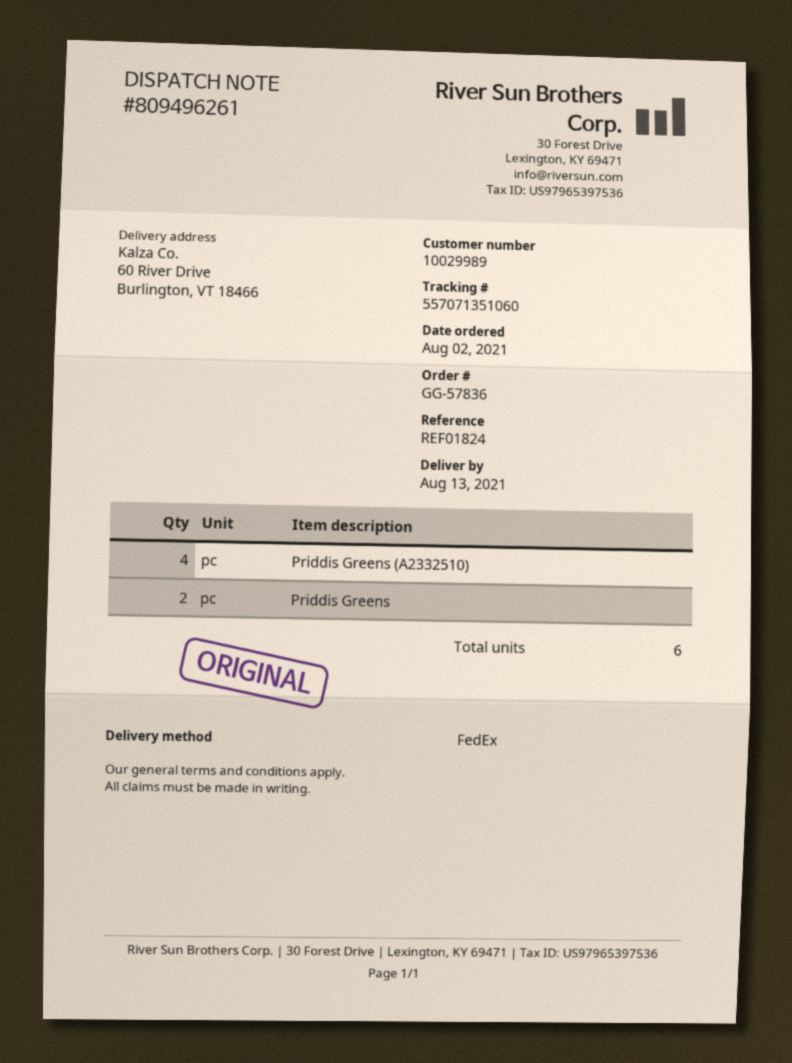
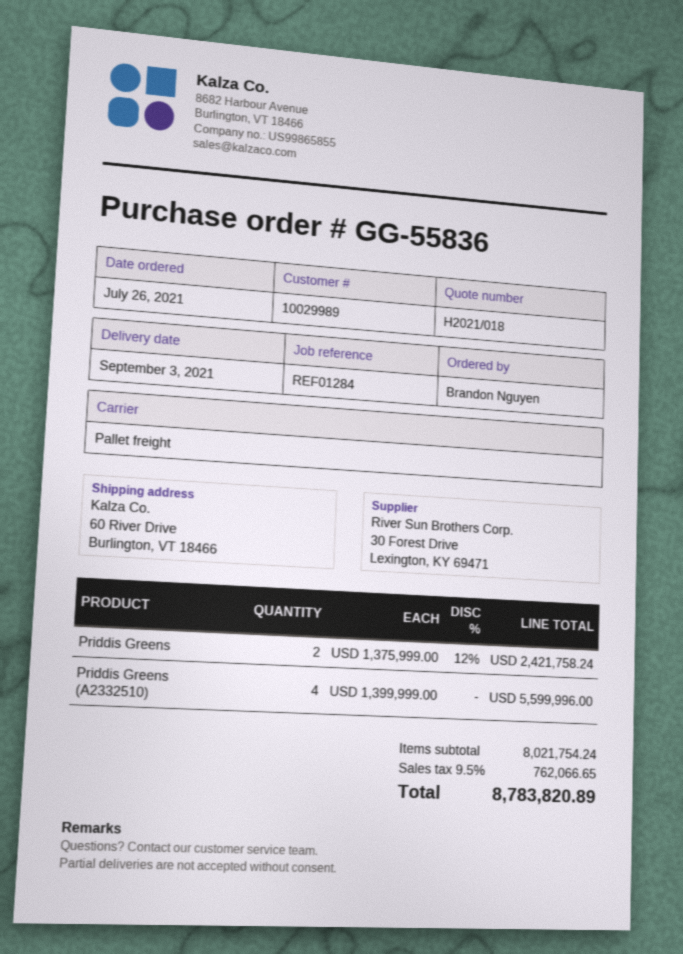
order number: GG-57836 -> GG-55836
order date: 2021-08-02 -> 2021-07-26
delivery date: 2021-08-13 -> 2021-09-03
reference: REF01824 -> REF01284
shipping method: FedEx -> pallet freight

